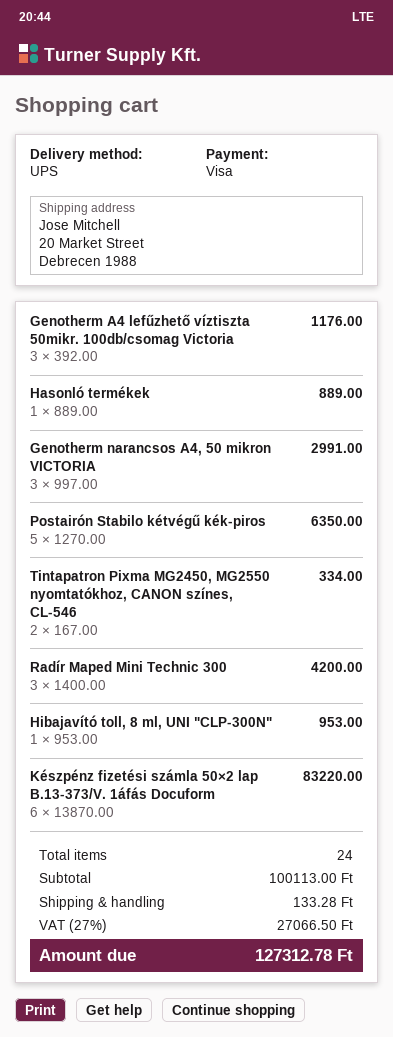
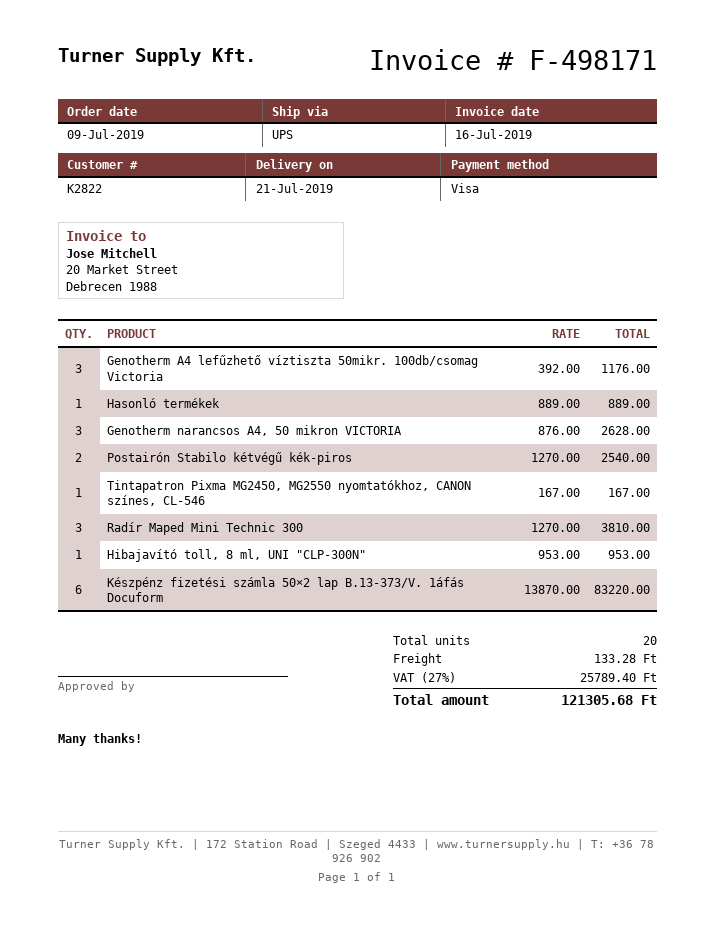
Genotherm narancsos A4, 50 mikron VICTORIA: 3 x 997.00 = 2991.00 -> 3 x 876.00 = 2628.00
Postairón Stabilo kétvégű kék-piros: 5 x 1270.00 = 6350.00 -> 2 x 1270.00 = 2540.00
Tintapatron Pixma MG2450, MG2550 nyomtatókhoz, CANON színes, CL-546: 2 x 167.00 = 334.00 -> 1 x 167.00 = 167.00
Radír Maped Mini Technic 300: 3 x 1400.00 = 4200.00 -> 3 x 1270.00 = 3810.00
total quantity: 24 -> 20
tax: 27% = 27066.50 -> 27% = 25789.40
total: 127312.78 -> 121305.68

